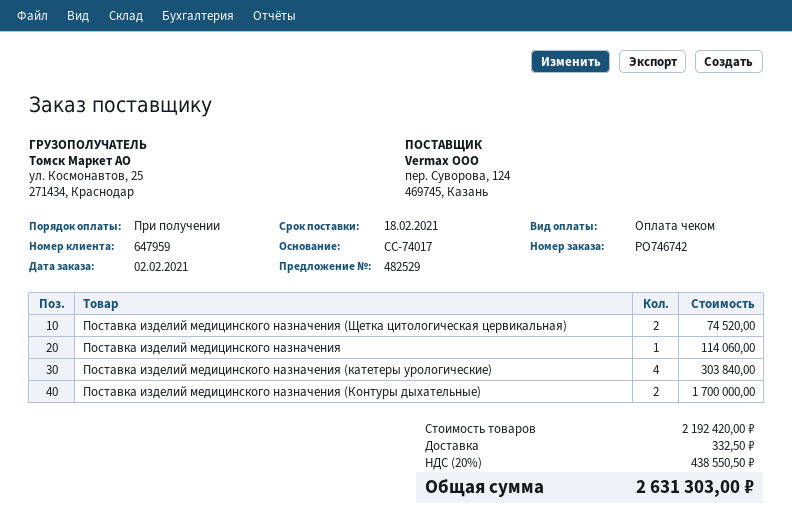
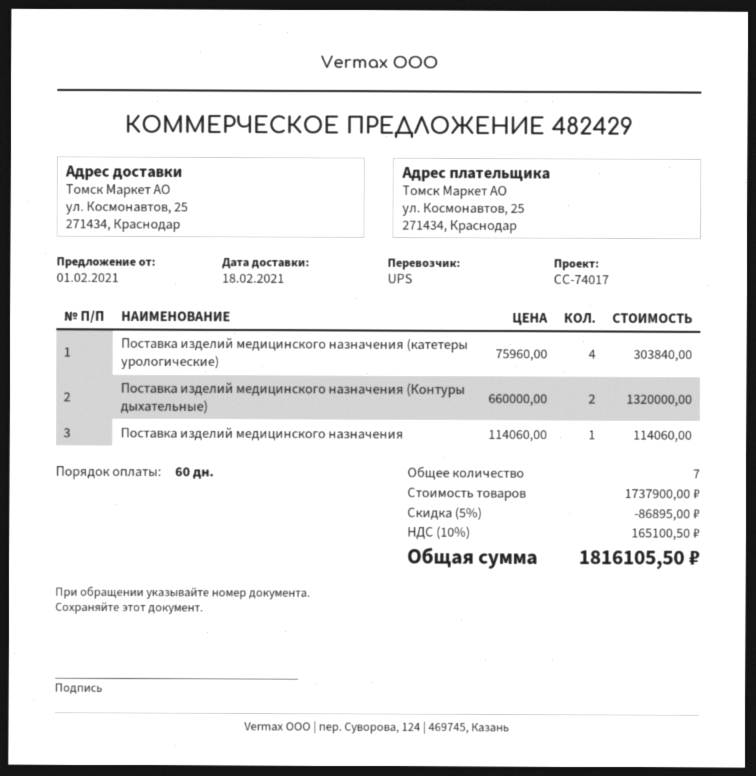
quote number: 482529 -> 482429
payment terms: on receipt -> 60 days
Поставка изделий медицинского назначения (Щетка цитологическая цервикальная): 2 for 74520.00 -> none
Поставка изделий медицинского назначения (Контуры дыхательные): 2 for 1700000.00 -> 2 for 1320000.00
subtotal: 2192420.00 -> 1737900.00
discount: none -> 5% = 86895.00
shipping: 332.50 -> none
tax: 20% = 438550.50 -> 10% = 165100.50
total: 2631303.00 -> 1816105.50

